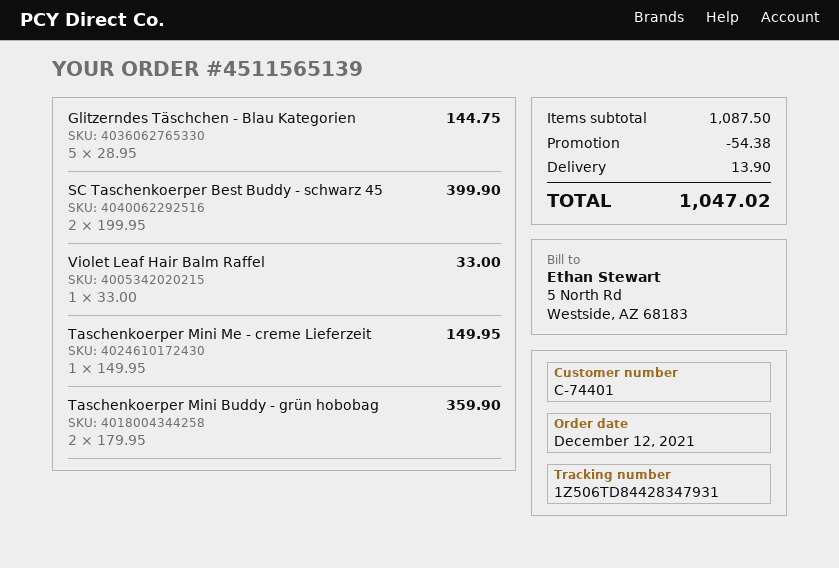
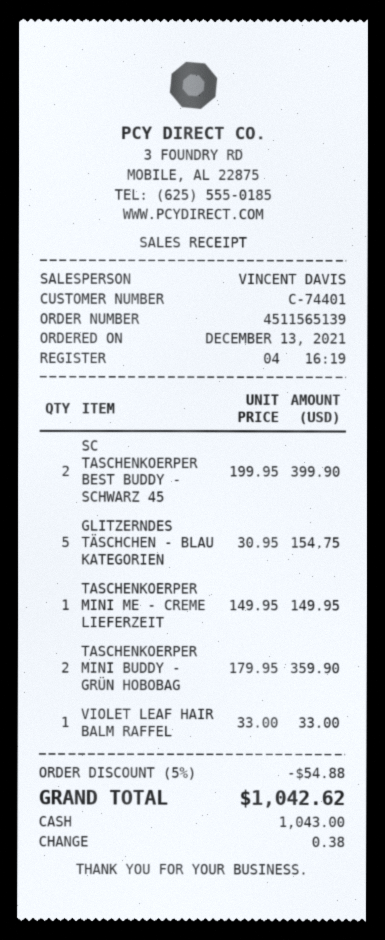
order date: 2021-12-12 -> 2021-12-13
Glitzerndes Täschchen - Blau Kategorien: 5 x 28.95 = 144.75 -> 5 x 30.95 = 154.75
discount: 54.38 -> 54.88
shipping: 13.90 -> none
total: 1047.02 -> 1042.62

